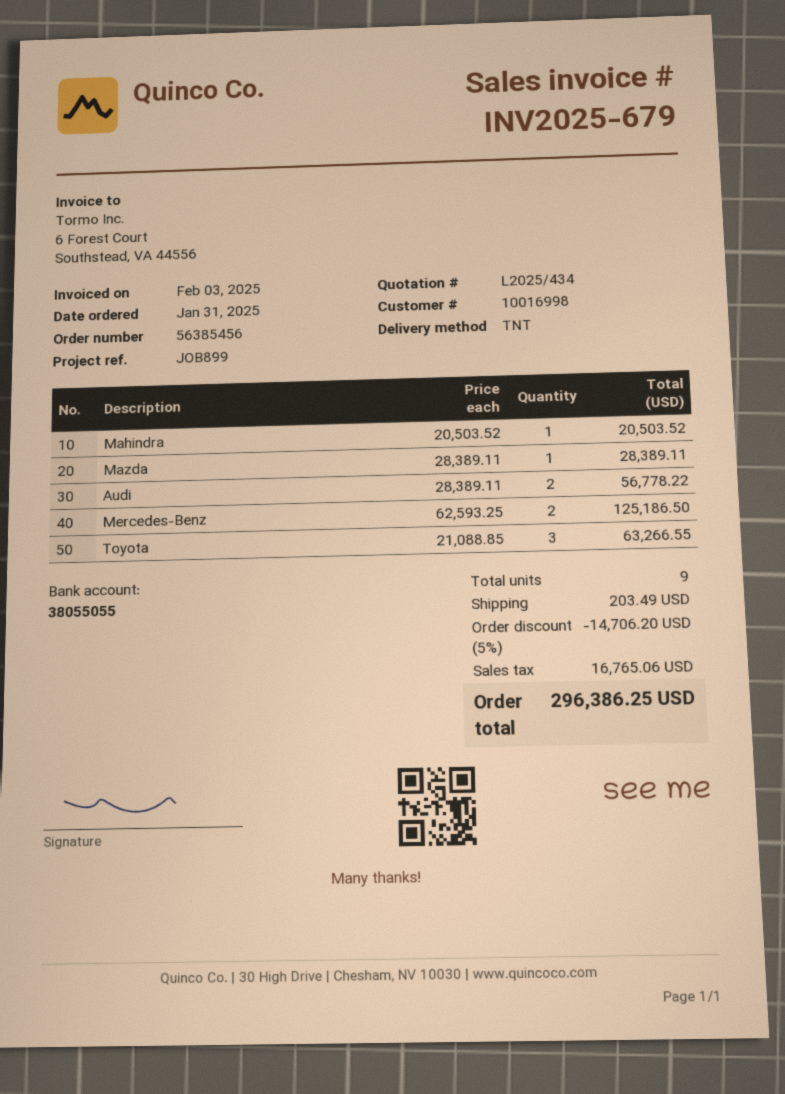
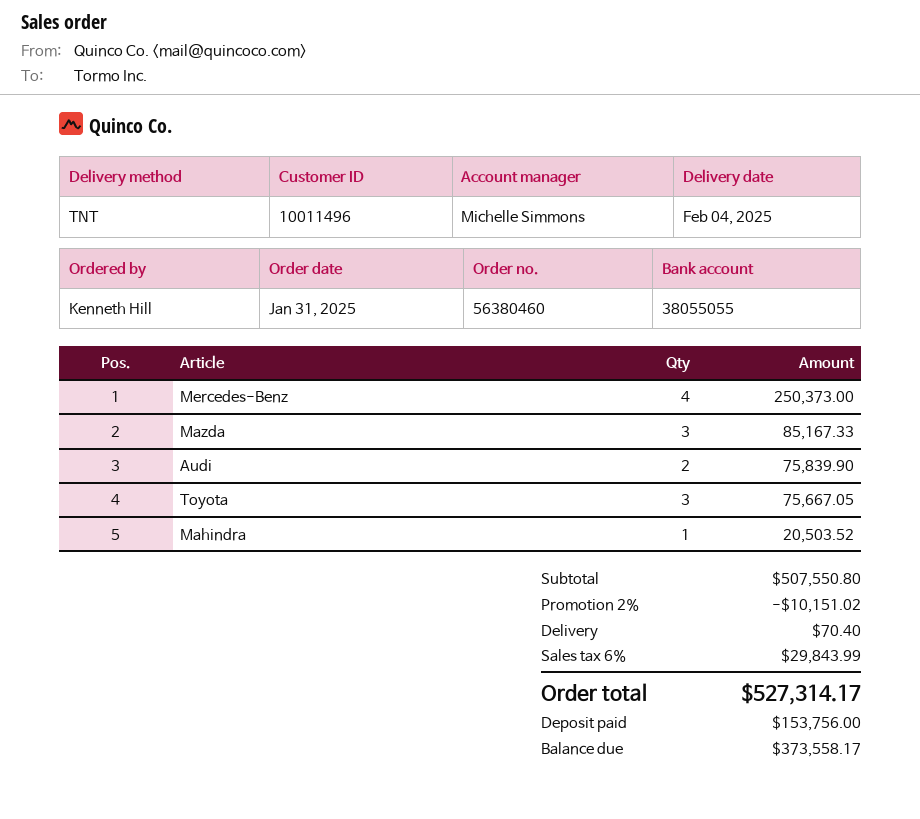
order number: 56385456 -> 56380460
customer number: 10016998 -> 10011496
Mazda: 1 for 28389.11 -> 3 for 85167.33
Audi: 2 for 56778.22 -> 2 for 75839.90
Mercedes-Benz: 2 for 125186.50 -> 4 for 250373.00
Toyota: 3 for 63266.55 -> 3 for 75667.05
discount: 5% = 14706.20 -> 2% = 10151.02
shipping: 203.49 -> 70.40
tax: 16765.06 -> 29843.99
total: 296386.25 -> 527314.17

